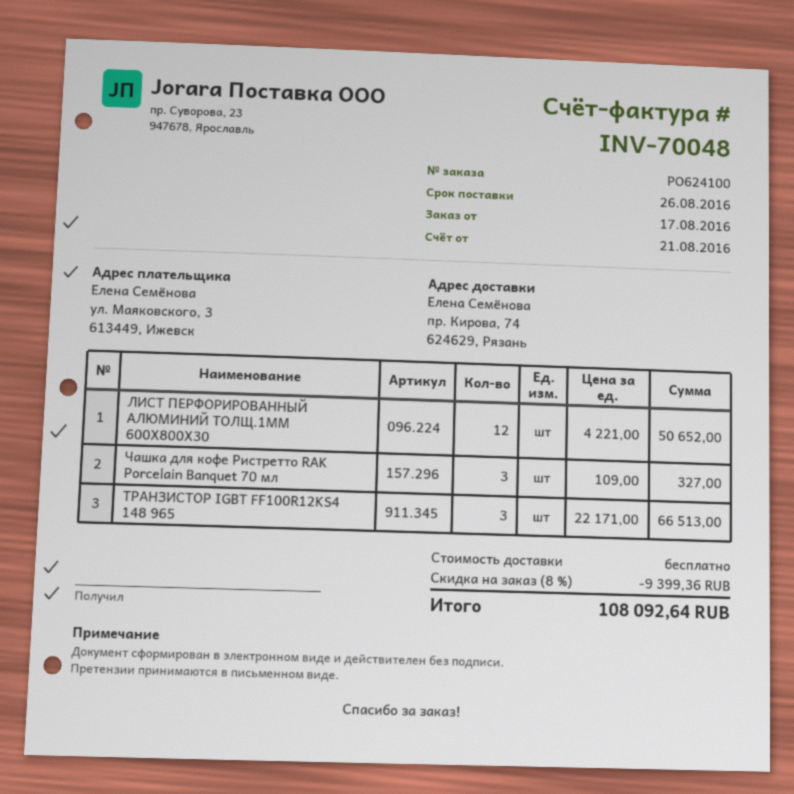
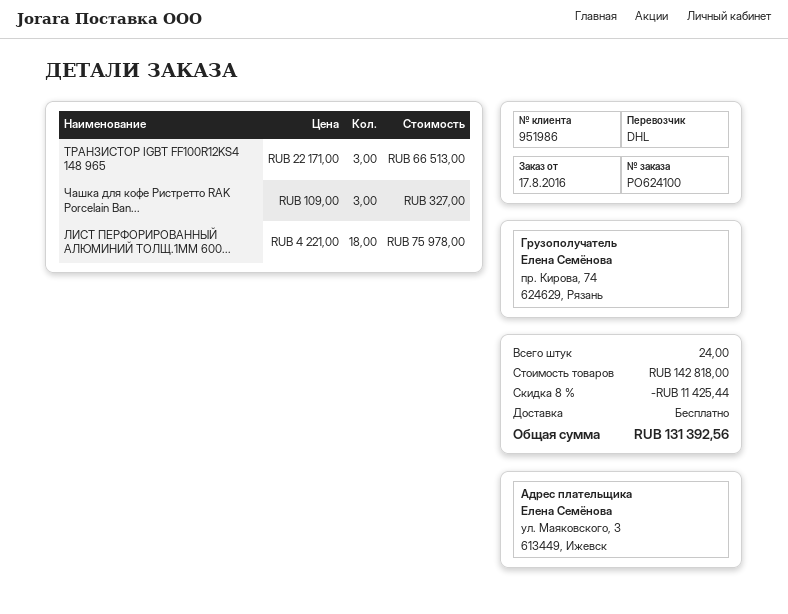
ЛИСТ ПЕРФОРИРОВАННЫЙ АЛЮМИНИЙ ТОЛЩ.1ММ 600X800X30: 12 x 4221.00 = 50652.00 -> 18 x 4221.00 = 75978.00
discount: 8% = 9399.36 -> 8% = 11425.44
total: 108092.64 -> 131392.56

